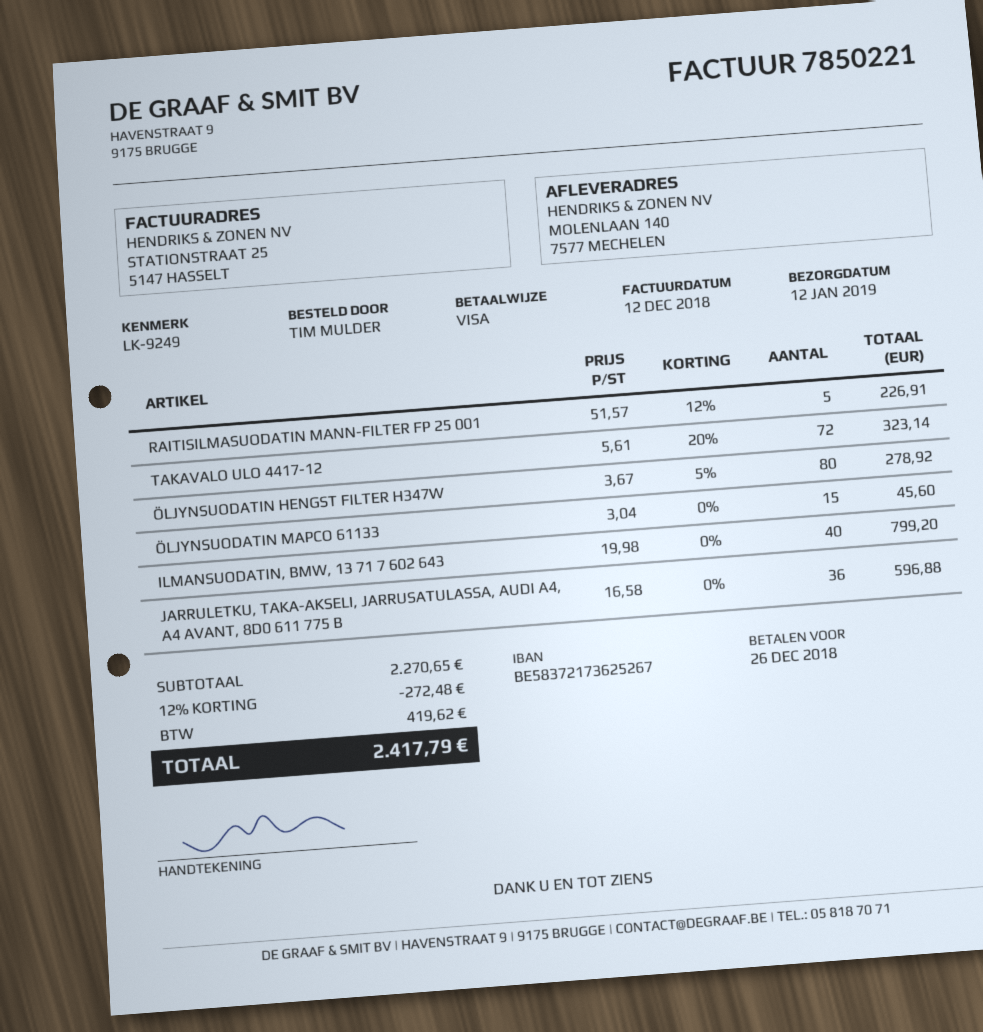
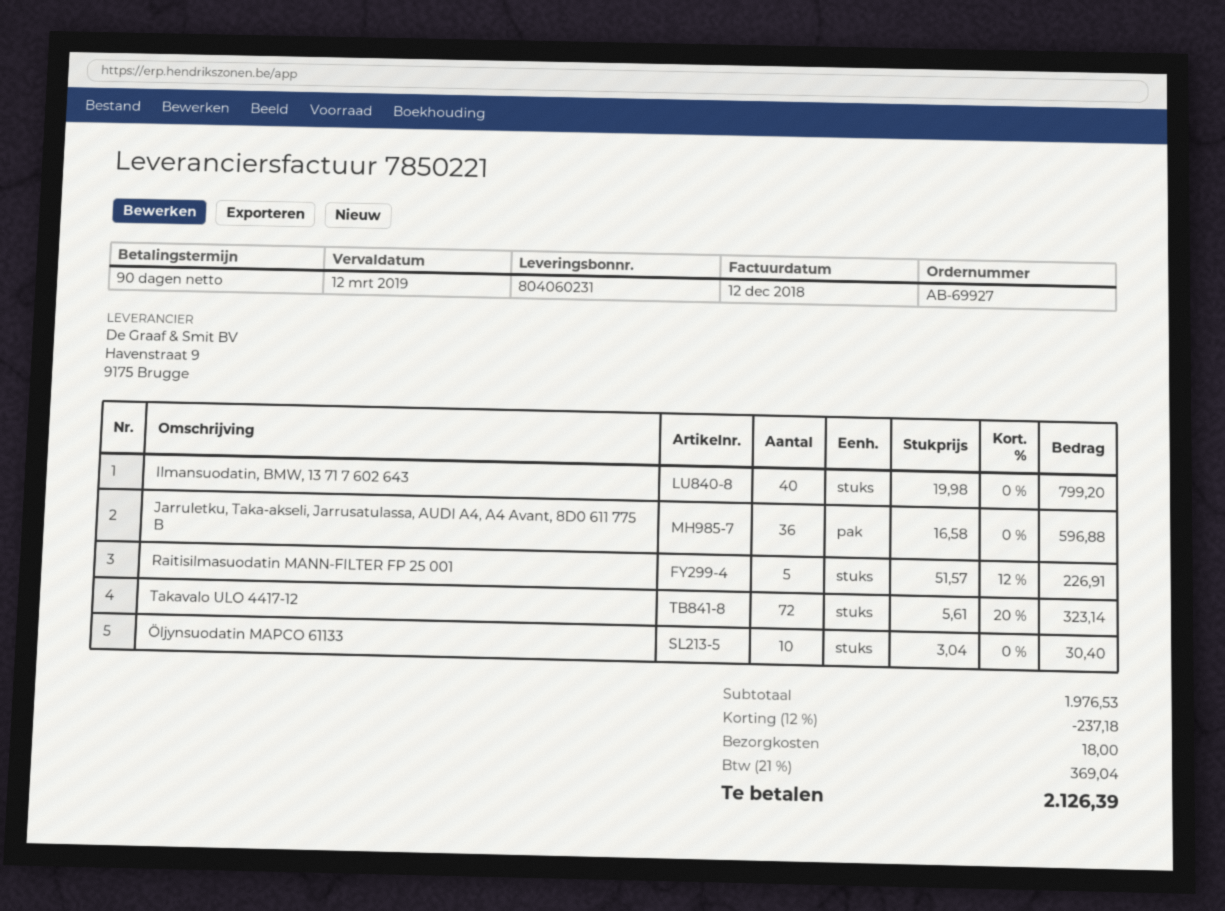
due date: 2018-12-26 -> 2019-03-12
ÖLJYNSUODATIN HENGST FILTER H347W: 80 x 3.67 - 5% = 278.92 -> none
ÖLJYNSUODATIN MAPCO 61133: 15 x 3.04 = 45.60 -> 10 x 3.04 = 30.40
subtotal: 2270.65 -> 1976.53
discount: 12% = 272.48 -> 12% = 237.18
shipping: none -> 18.00
tax: 419.62 -> 369.04
total: 2417.79 -> 2126.39

